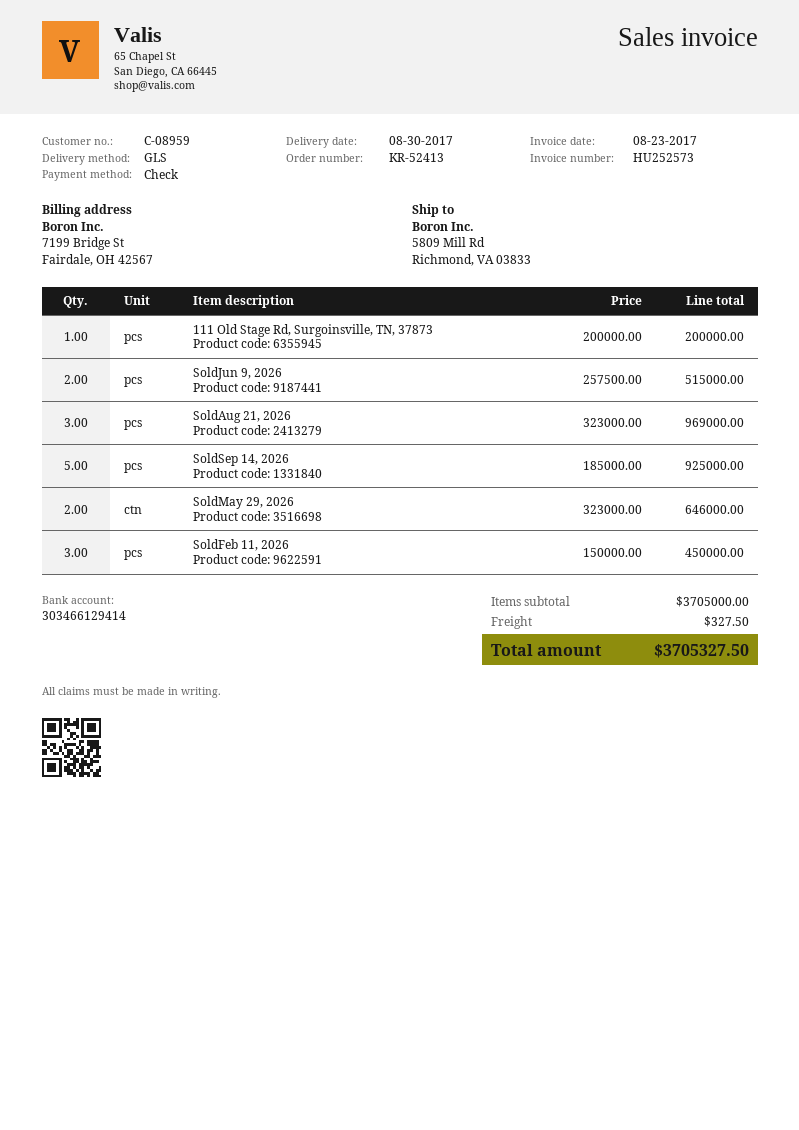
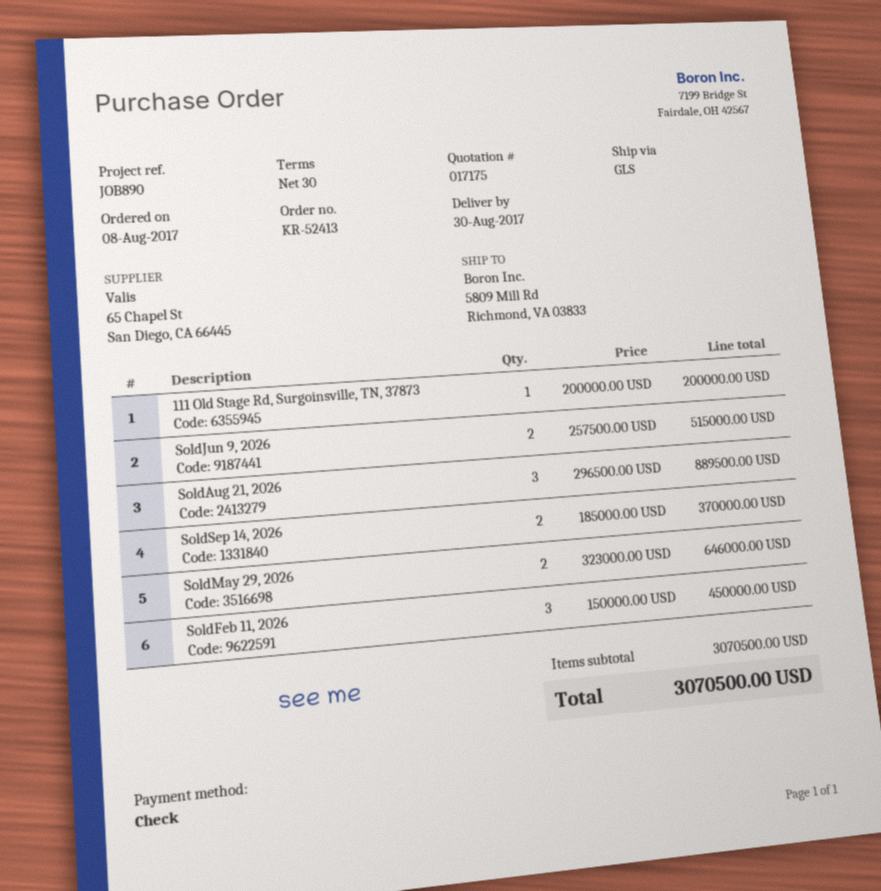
SoldAug 21, 2026: 3 x 323000.00 = 969000.00 -> 3 x 296500.00 = 889500.00
SoldSep 14, 2026: 5 x 185000.00 = 925000.00 -> 2 x 185000.00 = 370000.00
subtotal: 3705000.00 -> 3070500.00
shipping: 327.50 -> none
total: 3705327.50 -> 3070500.00

